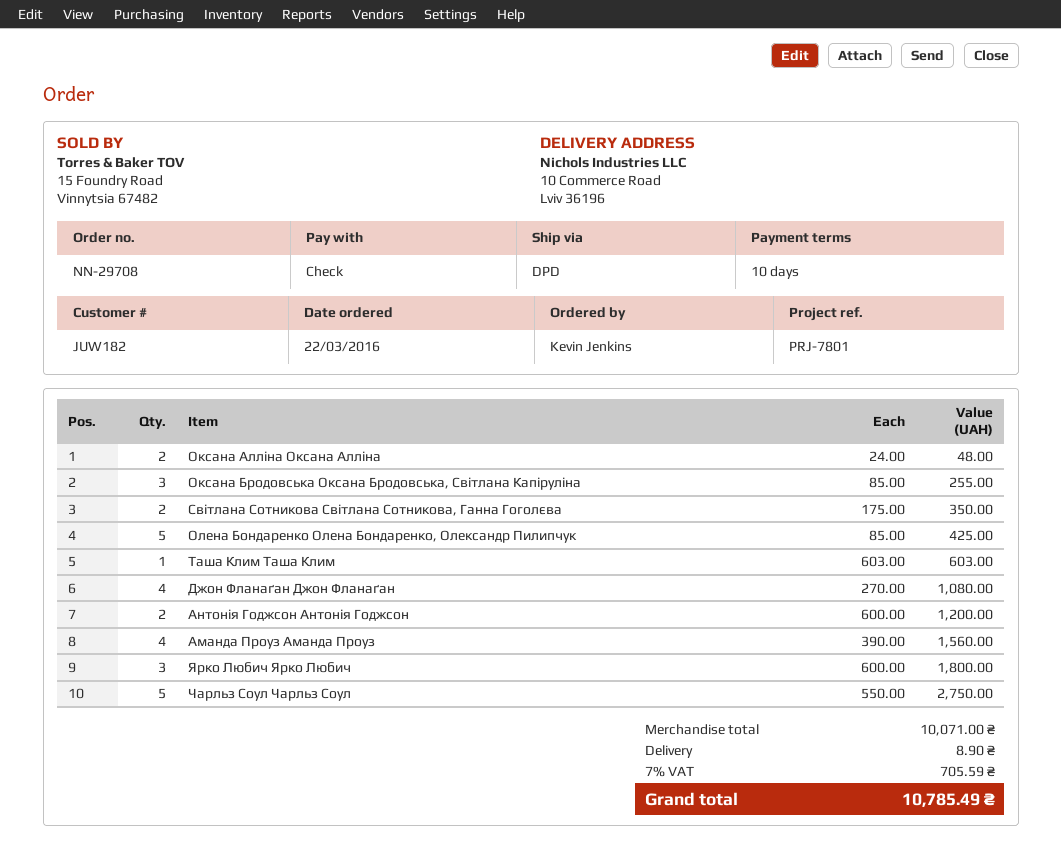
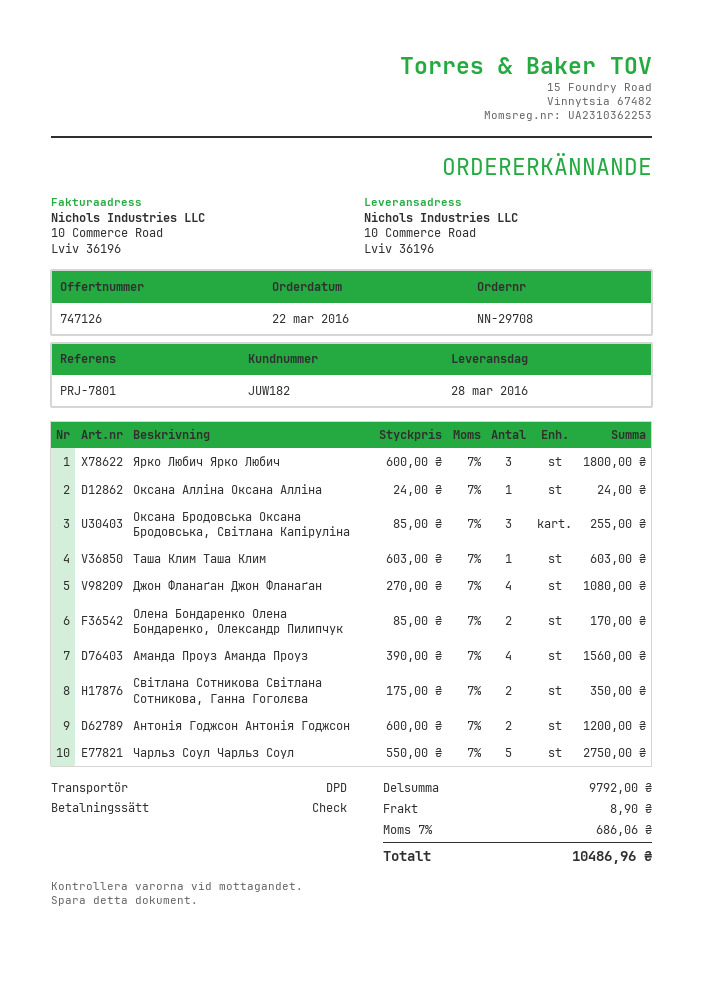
Оксана Алліна Оксана Алліна: 2 x 24.00 = 48.00 -> 1 x 24.00 = 24.00
Олена Бондаренко Олена Бондаренко, Олександр Пилипчук: 5 x 85.00 = 425.00 -> 2 x 85.00 = 170.00
subtotal: 10071.00 -> 9792.00
tax: 7% = 705.59 -> 7% = 686.06
total: 10785.49 -> 10486.96

